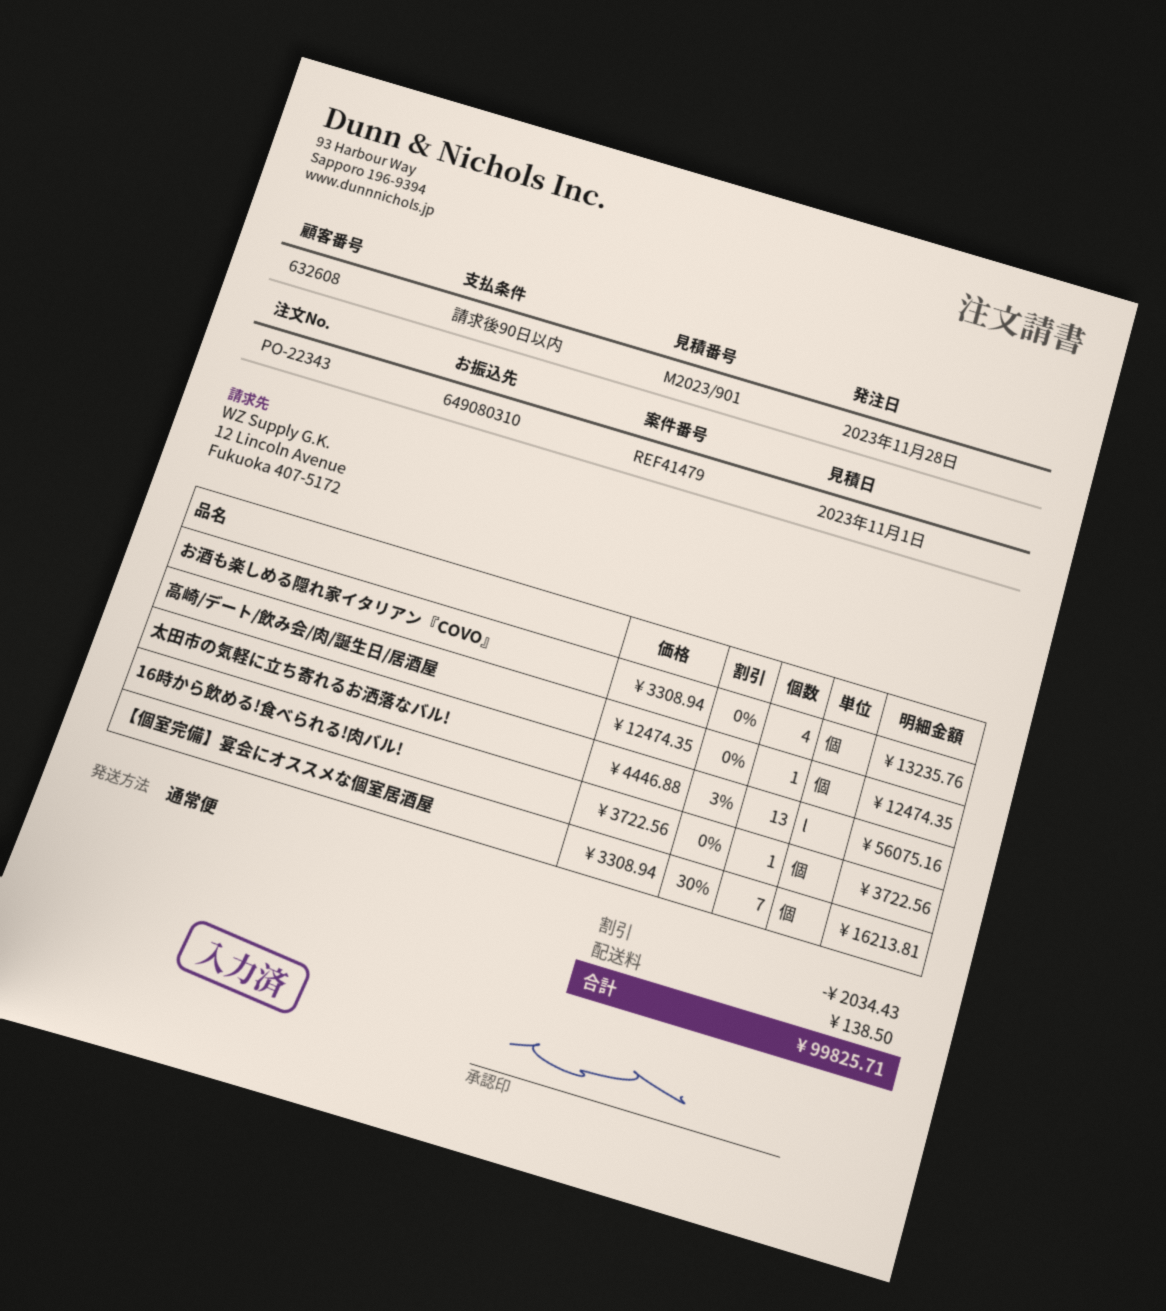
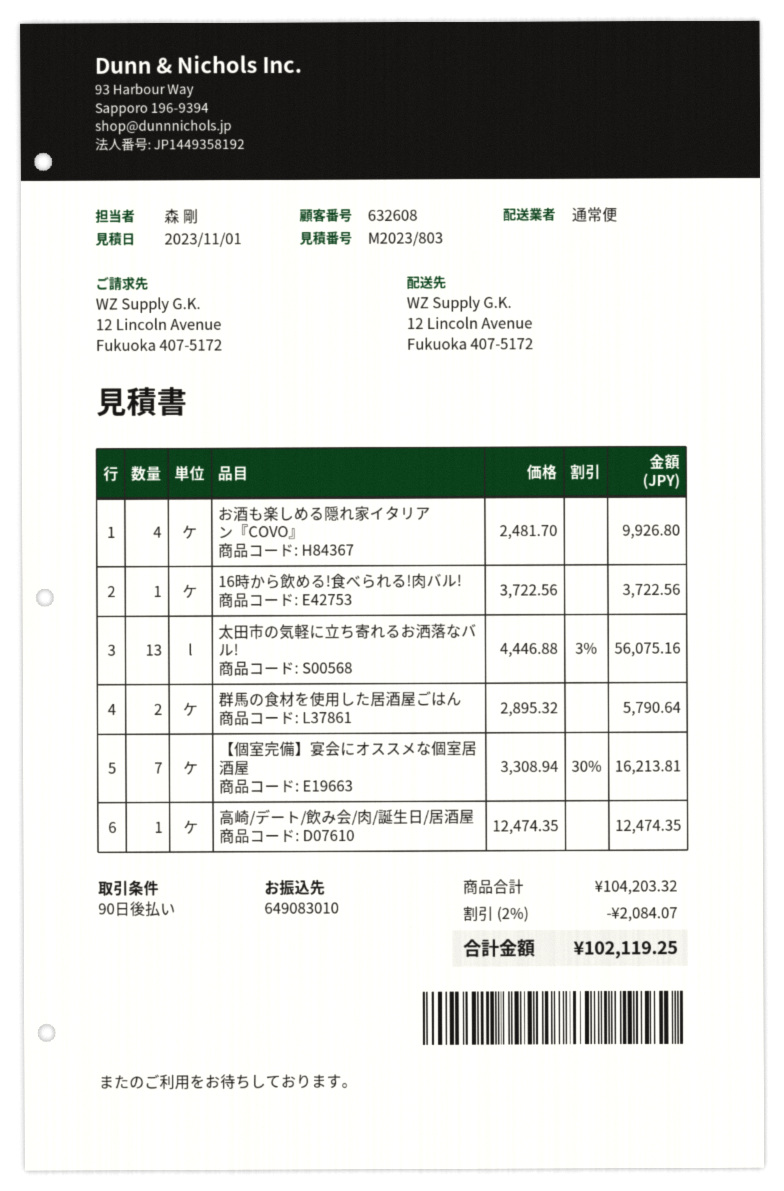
quote number: M2023/901 -> M2023/803
bank account: 649080310 -> 649083010
お酒も楽しめる隠れ家イタリアン『COVO』: 4 x 3308.94 = 13235.76 -> 4 x 2481.70 = 9926.80
群馬の食材を使用した居酒屋ごはん: none -> 2 x 2895.32 = 5790.64
discount: 2034.43 -> 2084.07
shipping: 138.50 -> none
total: 99825.71 -> 102119.25

